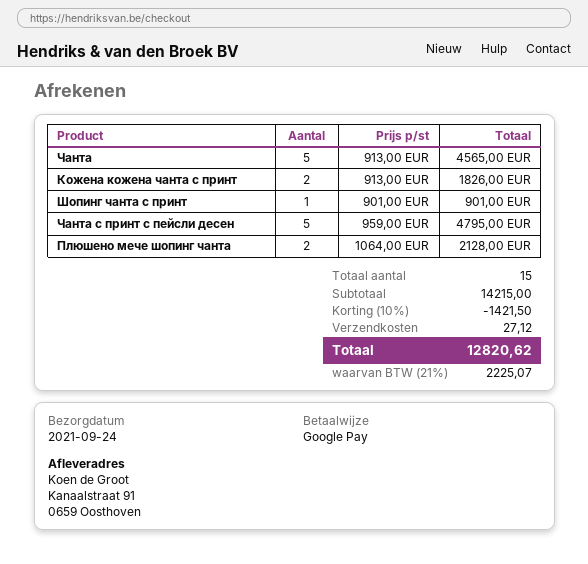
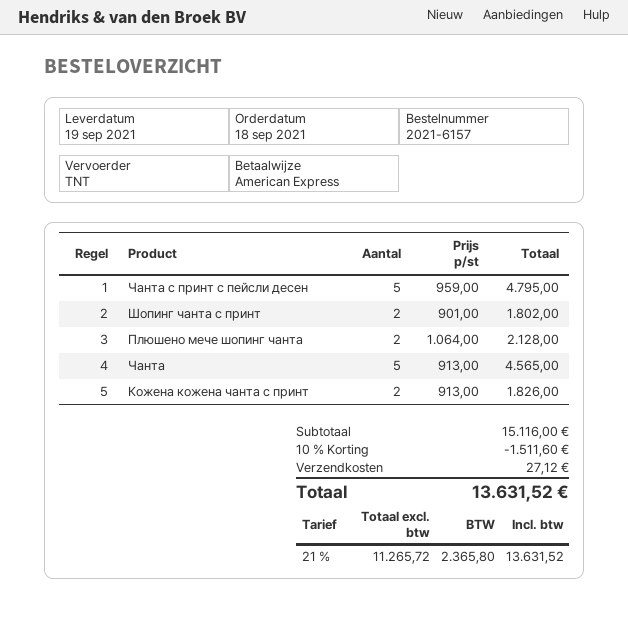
delivery date: 2021-09-24 -> 2021-09-19
payment method: Google Pay -> American Express
Шопинг чанта с принт: 1 x 901.00 = 901.00 -> 2 x 901.00 = 1802.00
subtotal: 14215.00 -> 15116.00
discount: 10% = 1421.50 -> 10% = 1511.60
tax: 21% = 2225.07 -> 21% = 2365.80
total: 12820.62 -> 13631.52

